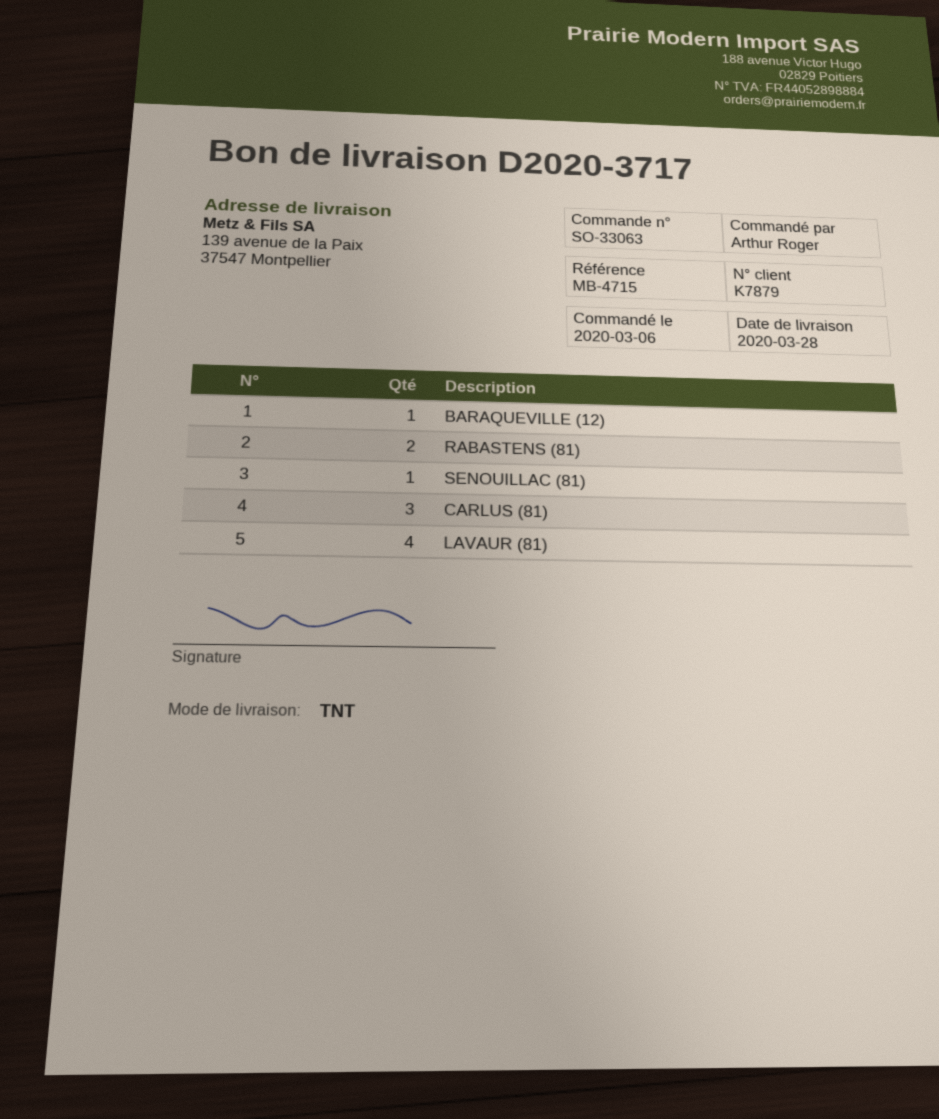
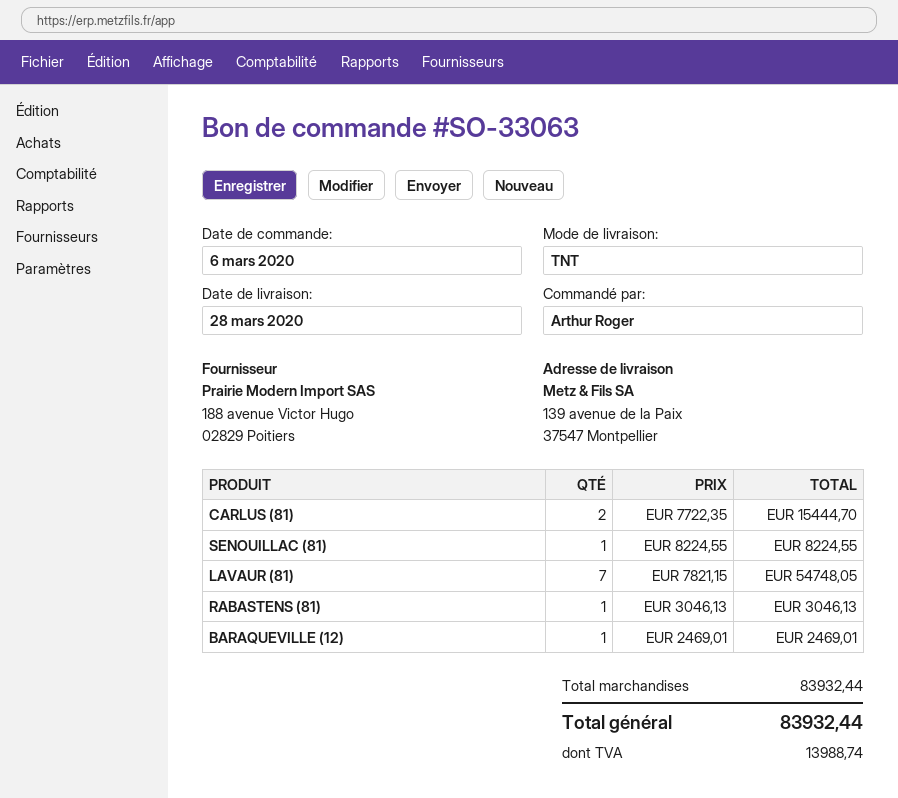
RABASTENS (81): 2 -> 1
CARLUS (81): 3 -> 2
LAVAUR (81): 4 -> 7

